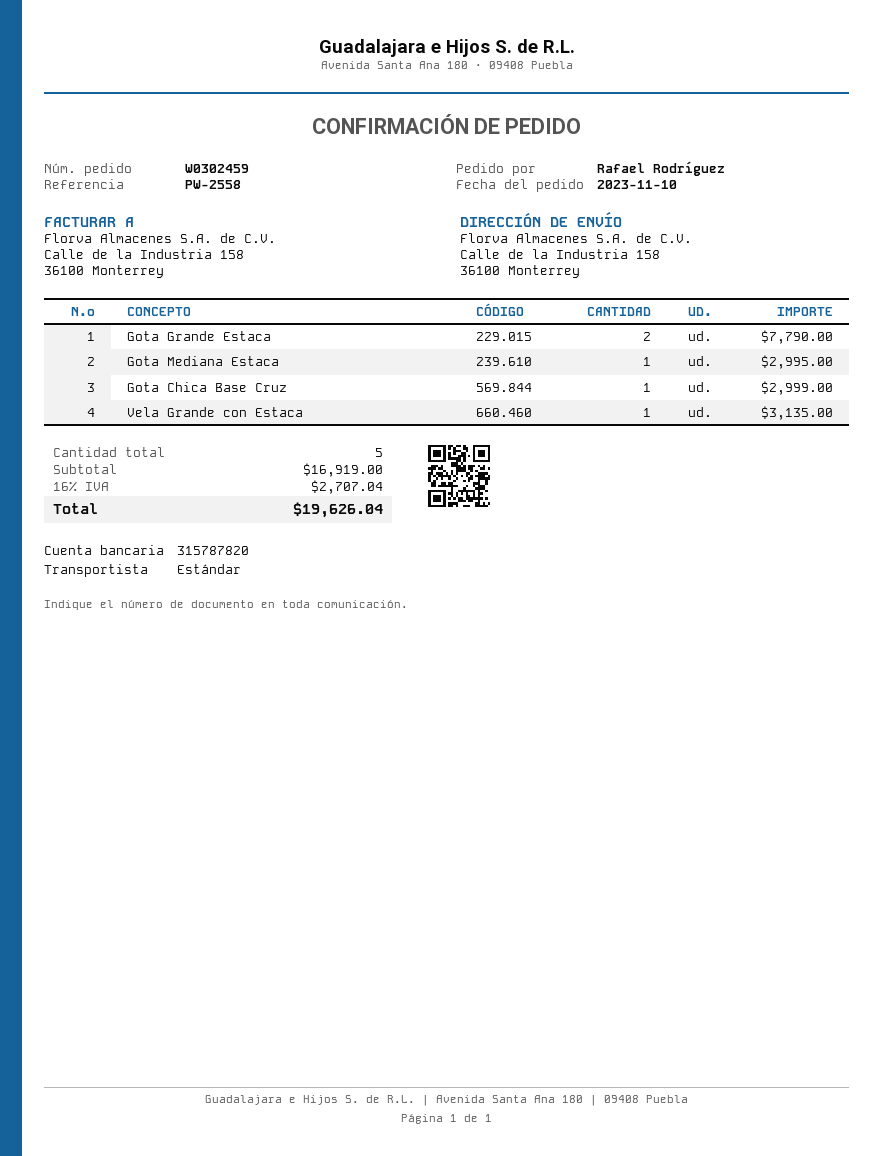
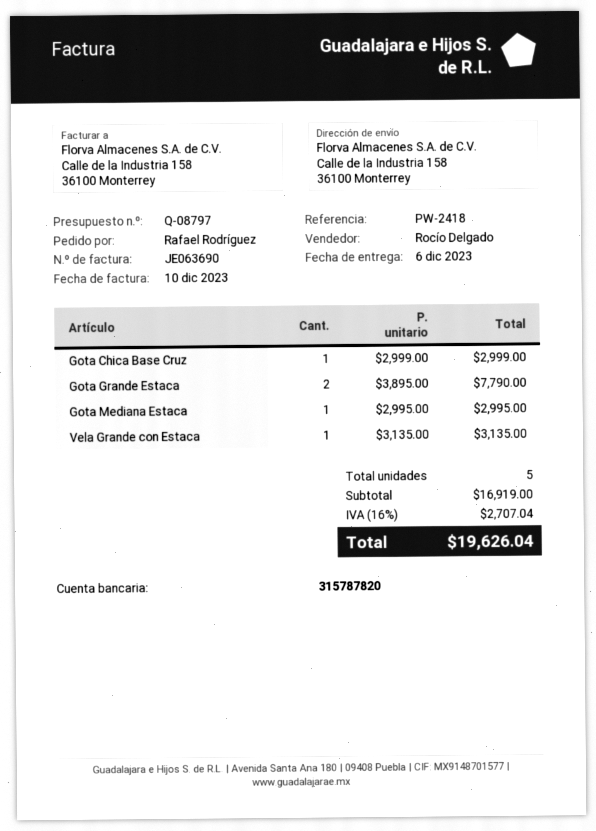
reference: PW-2558 -> PW-2418

